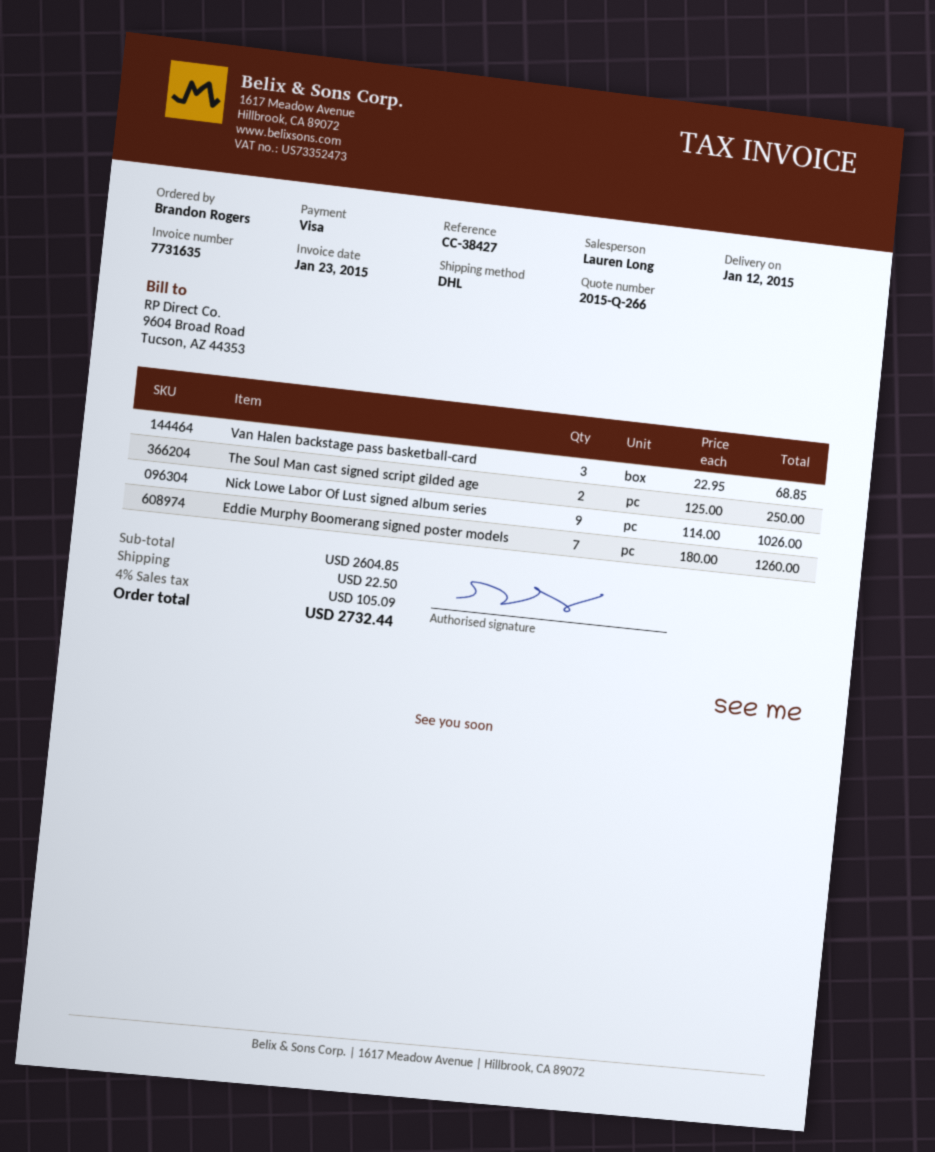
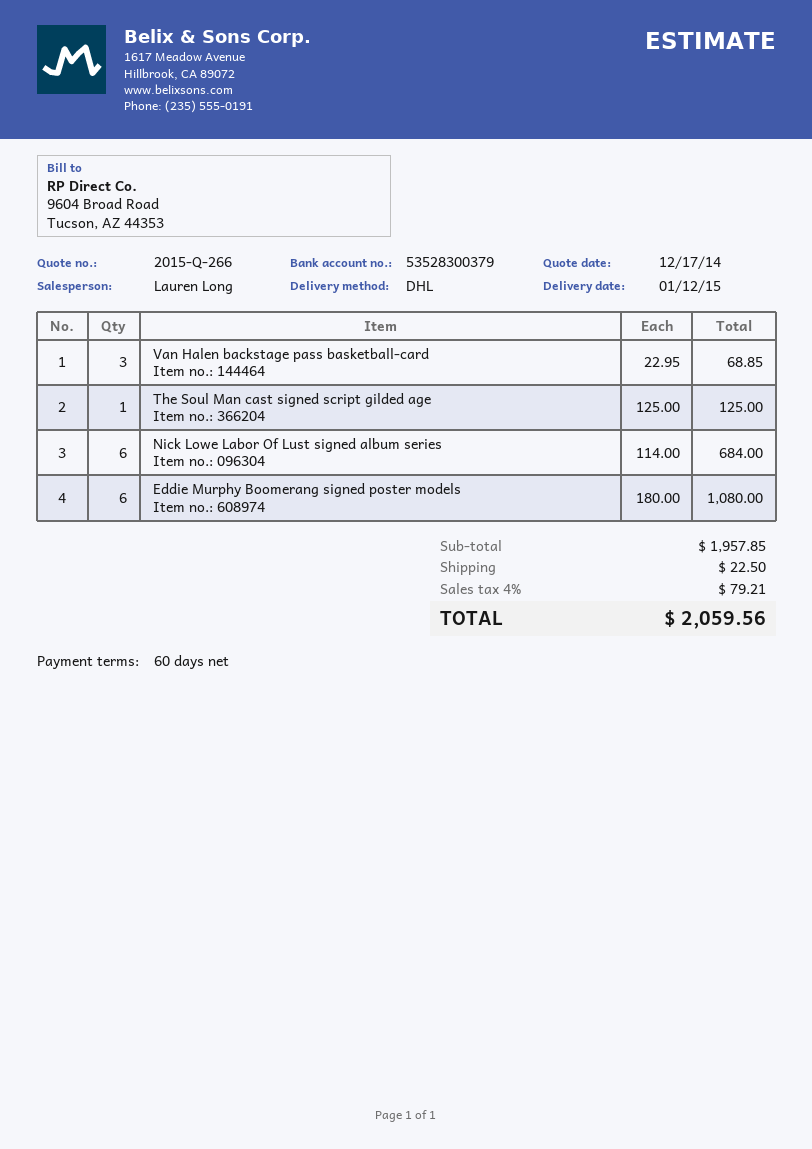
The Soul Man cast signed script gilded age: 2 x 125.00 = 250.00 -> 1 x 125.00 = 125.00
Nick Lowe Labor Of Lust signed album series: 9 x 114.00 = 1026.00 -> 6 x 114.00 = 684.00
Eddie Murphy Boomerang signed poster models: 7 x 180.00 = 1260.00 -> 6 x 180.00 = 1080.00
subtotal: 2604.85 -> 1957.85
tax: 4% = 105.09 -> 4% = 79.21
total: 2732.44 -> 2059.56

